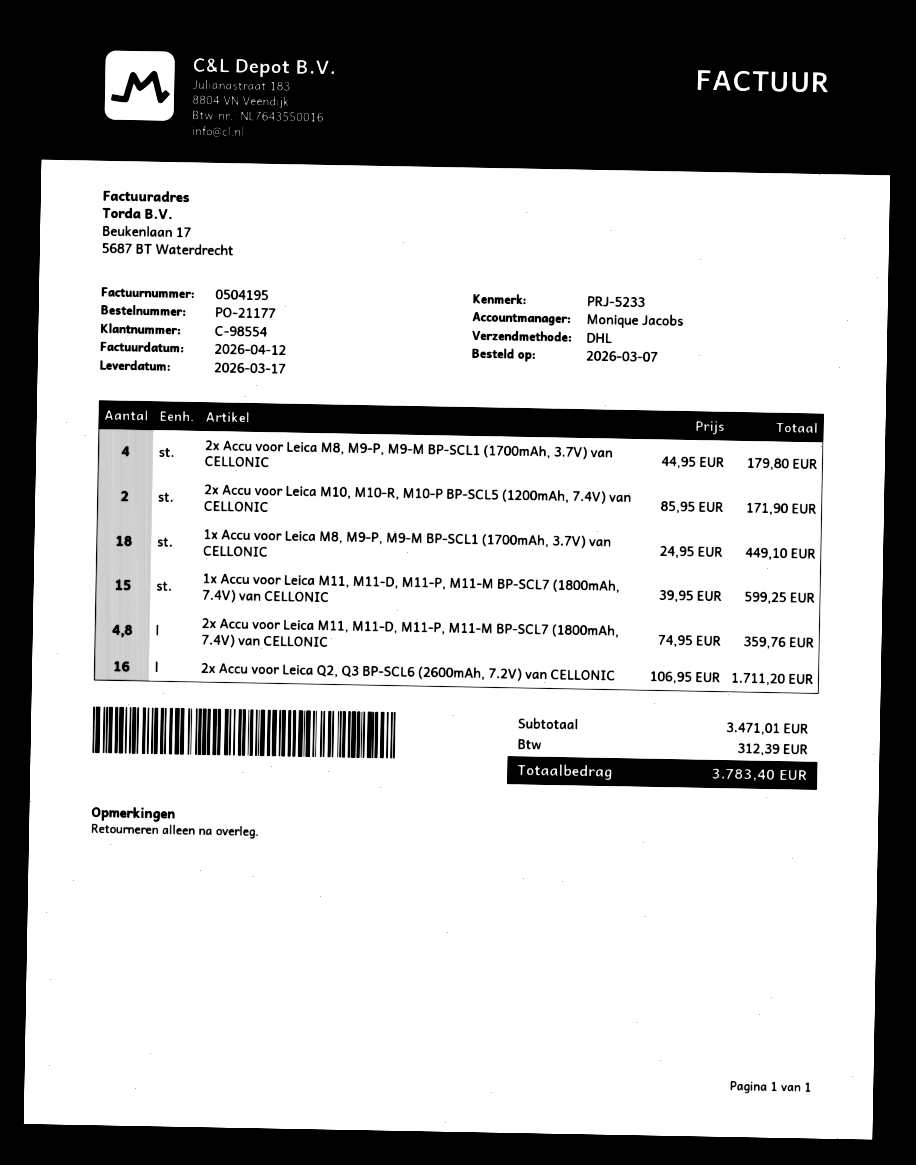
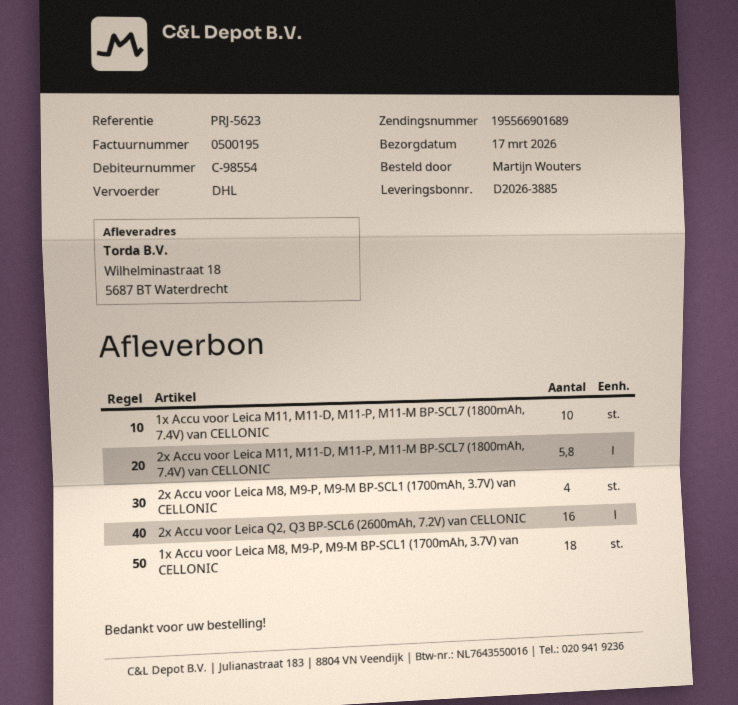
invoice number: 0504195 -> 0500195
reference: PRJ-5233 -> PRJ-5623
2x Accu voor Leica M10, M10-R, M10-P BP-SCL5 (1200mAh, 7.4V) van CELLONIC: 2 -> none
1x Accu voor Leica M11, M11-D, M11-P, M11-M BP-SCL7 (1800mAh, 7.4V) van CELLONIC: 15 -> 10
2x Accu voor Leica M11, M11-D, M11-P, M11-M BP-SCL7 (1800mAh, 7.4V) van CELLONIC: 4.8 -> 5.8

